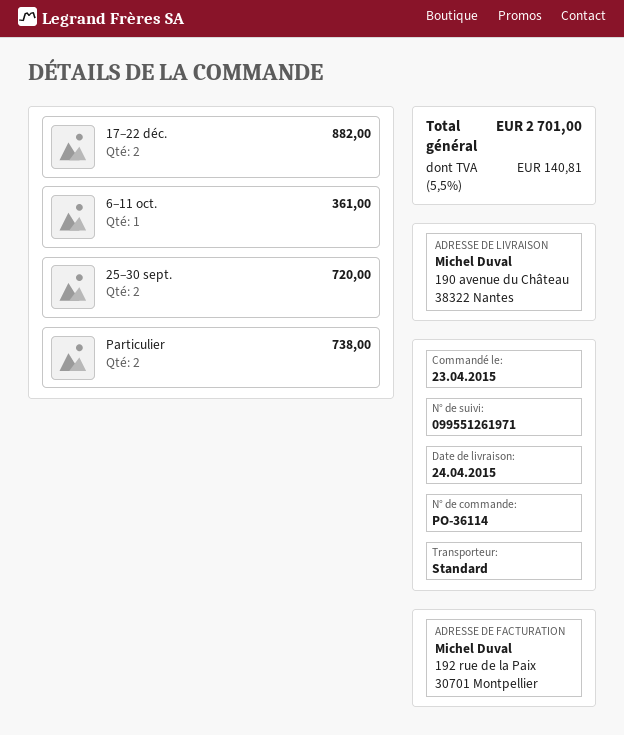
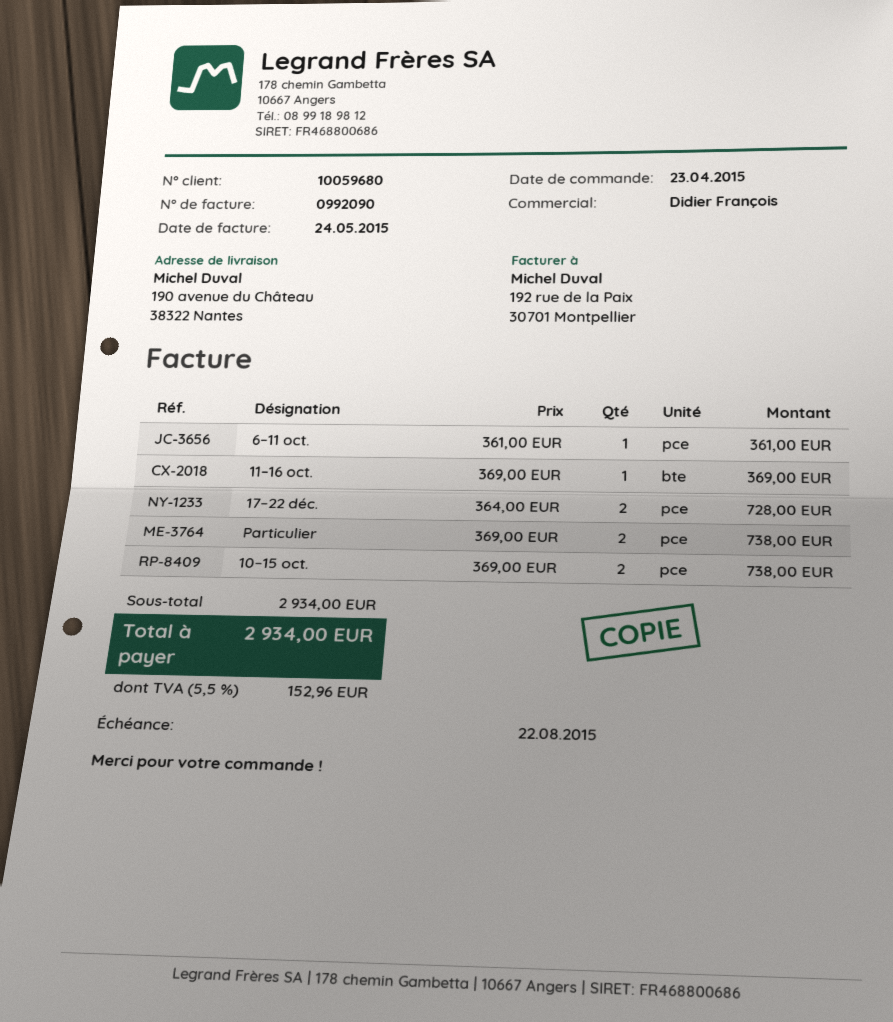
17–22 déc.: 2 for 882.00 -> 2 for 728.00
25–30 sept.: 2 for 720.00 -> none
11–16 oct.: none -> 1 for 369.00
10–15 oct.: none -> 2 for 738.00
tax: 5.5% = 140.81 -> 5.5% = 152.96
total: 2701.00 -> 2934.00

